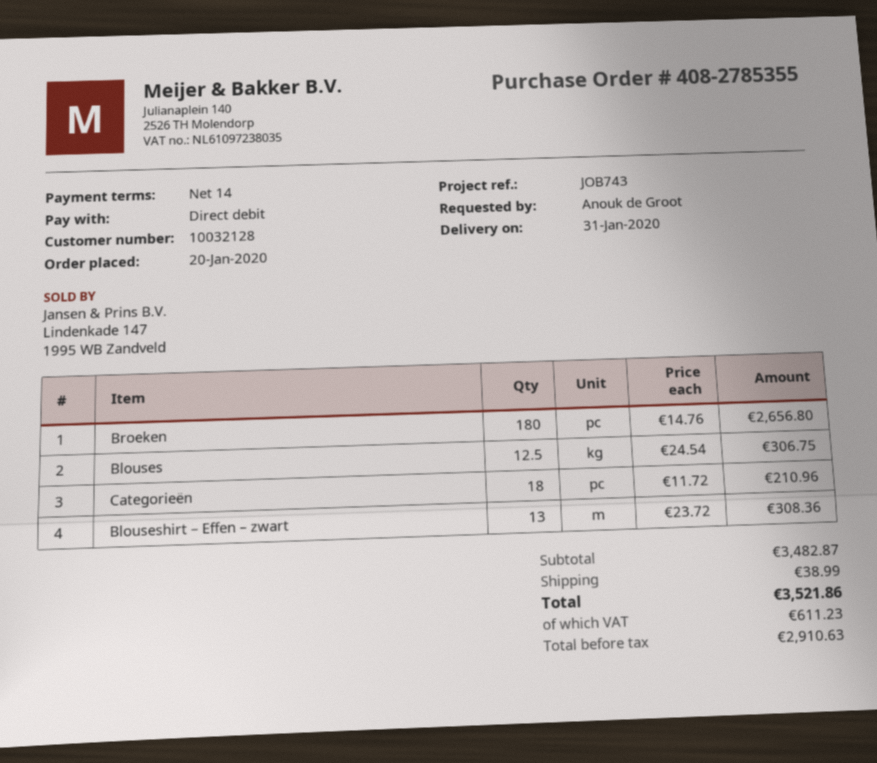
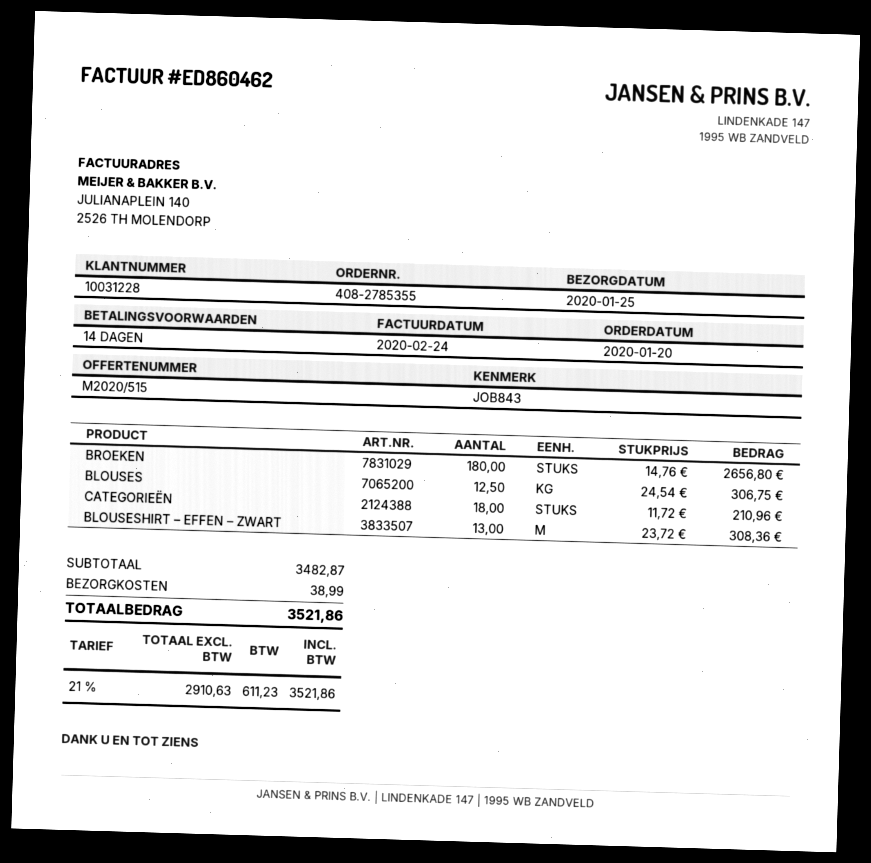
delivery date: 2020-01-31 -> 2020-01-25
customer number: 10032128 -> 10031228
reference: JOB743 -> JOB843

